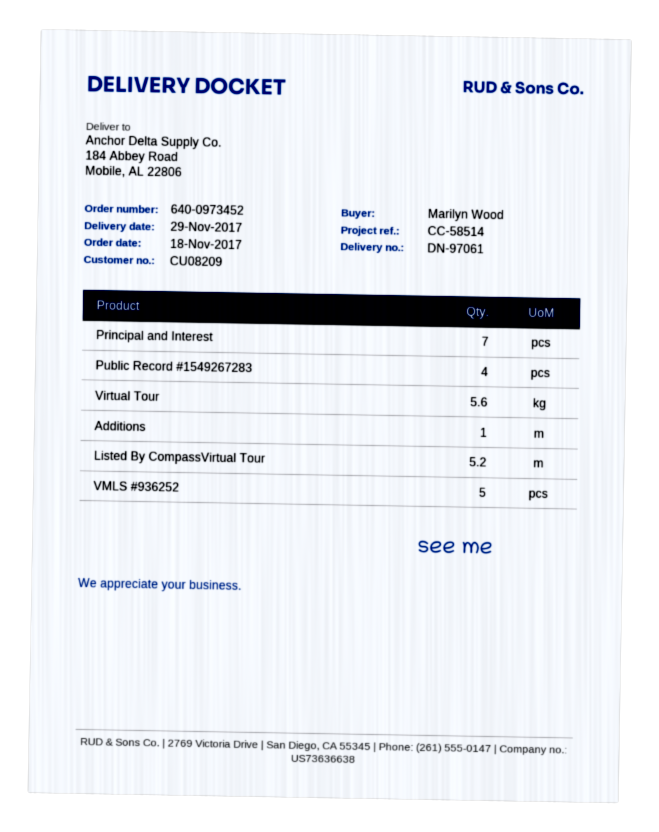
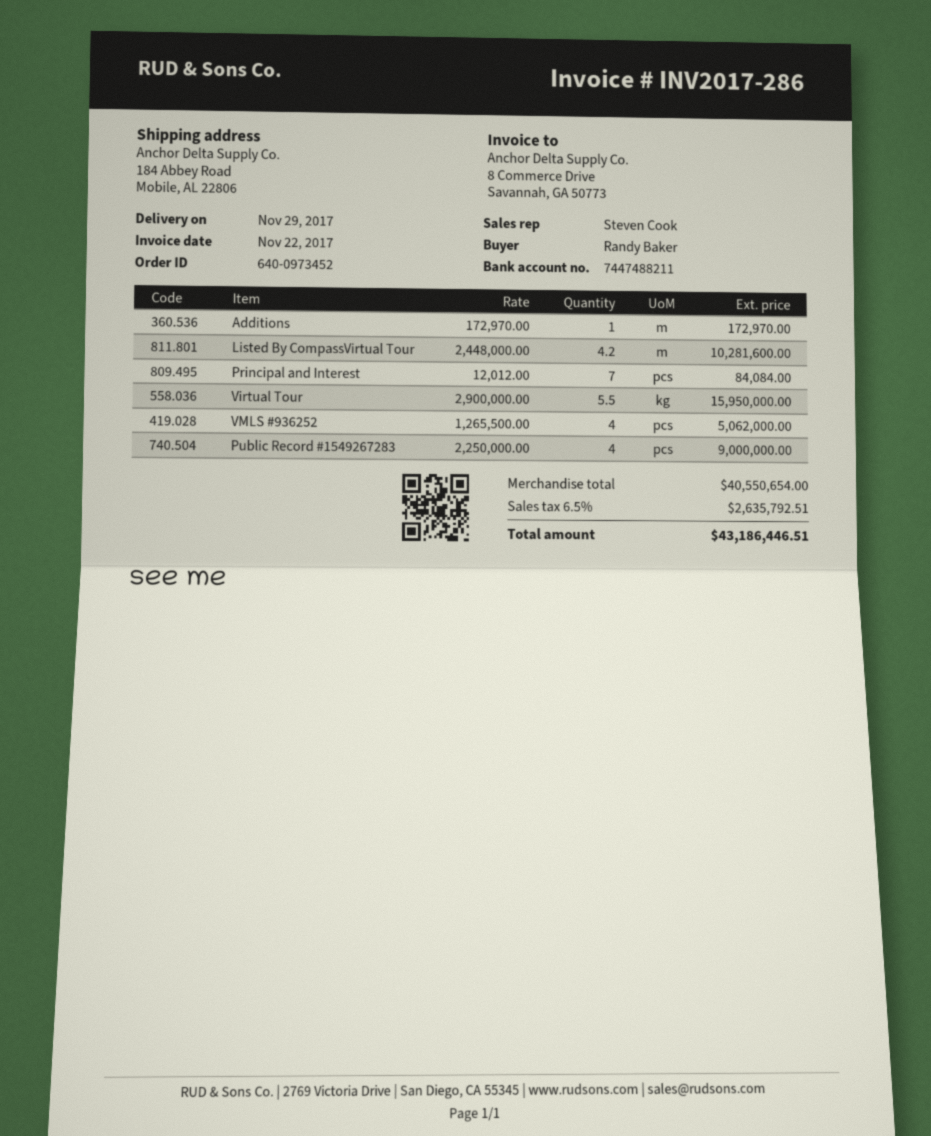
ordered by: Marilyn Wood -> Randy Baker
Virtual Tour: 5.6 -> 5.5
Listed By CompassVirtual Tour: 5.2 -> 4.2
VMLS #936252: 5 -> 4

